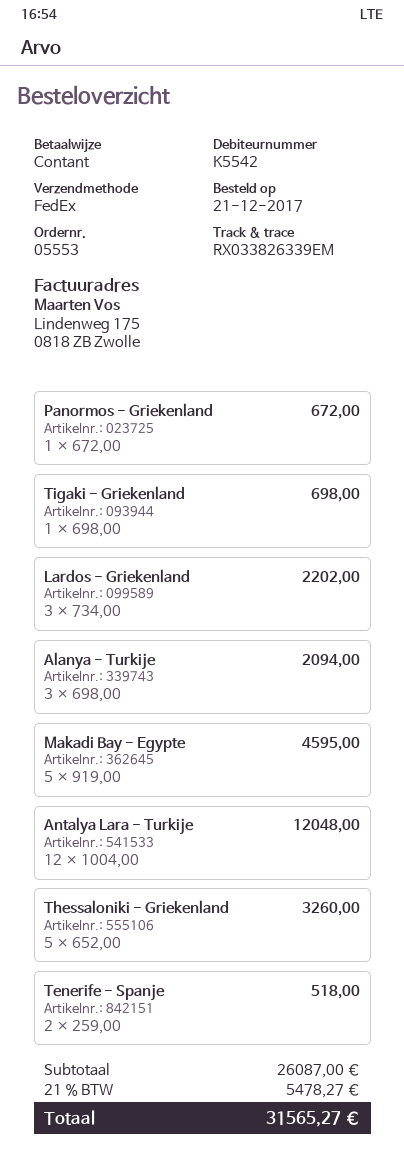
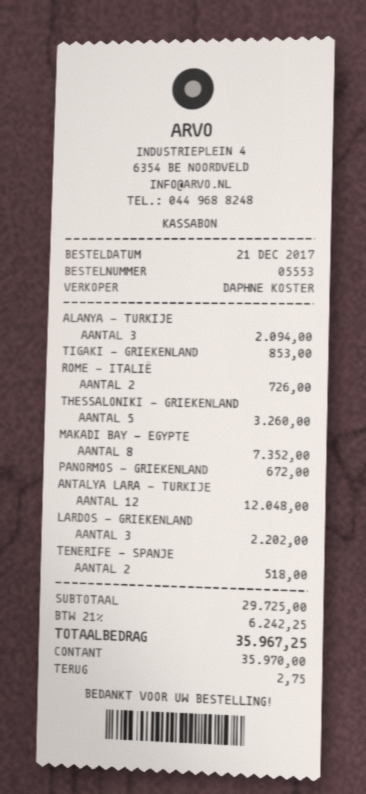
Tigaki - Griekenland: 1 for 698.00 -> 1 for 853.00
Makadi Bay - Egypte: 5 for 4595.00 -> 8 for 7352.00
ROME - ITALIË: none -> 2 for 726.00
subtotal: 26087.00 -> 29725.00
tax: 21% = 5478.27 -> 21% = 6242.25
total: 31565.27 -> 35967.25

